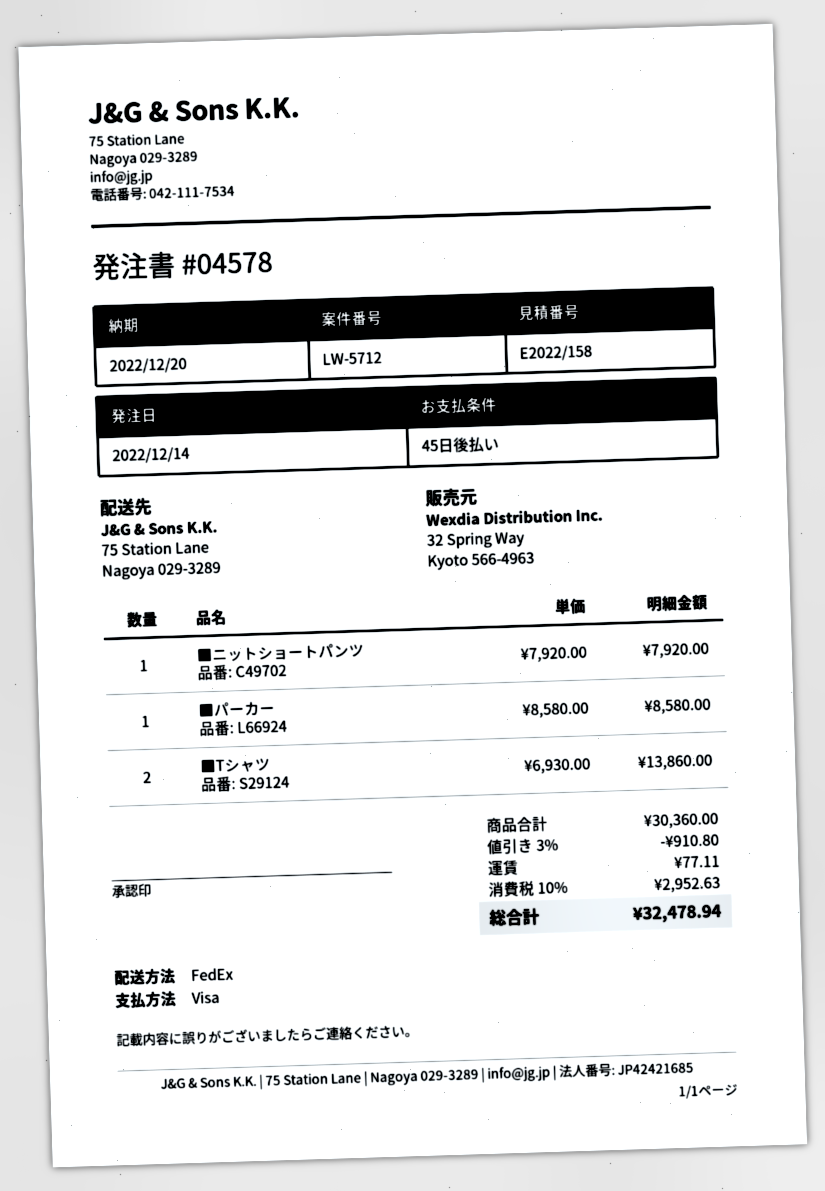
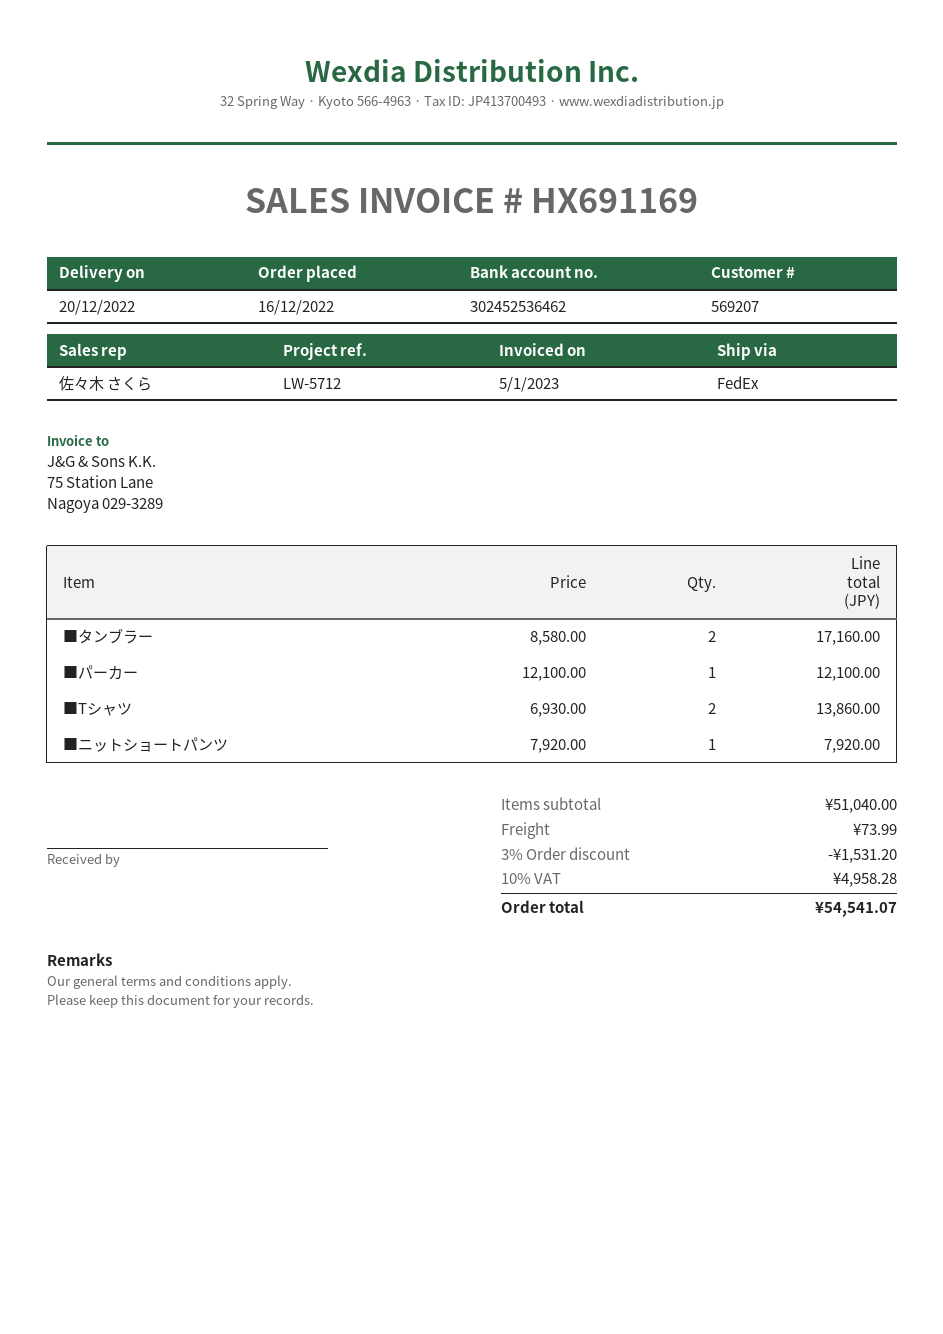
order date: 2022-12-14 -> 2022-12-16
■パーカー: 1 x 8580.00 = 8580.00 -> 1 x 12100.00 = 12100.00
■タンブラー: none -> 2 x 8580.00 = 17160.00
subtotal: 30360.00 -> 51040.00
discount: 3% = 910.80 -> 3% = 1531.20
shipping: 77.11 -> 73.99
tax: 10% = 2952.63 -> 10% = 4958.28
total: 32478.94 -> 54541.07

